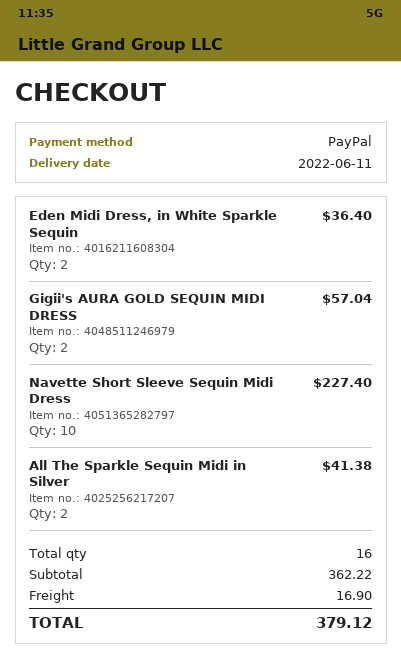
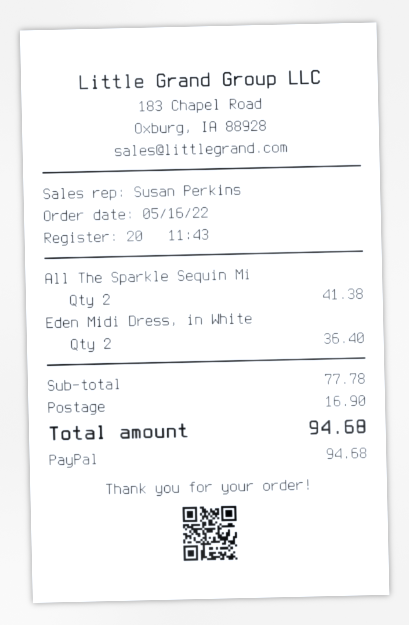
Gigii's AURA GOLD SEQUIN MIDI DRESS: 2 for 57.04 -> none
Navette Short Sleeve Sequin Midi Dress: 10 for 227.40 -> none
subtotal: 362.22 -> 77.78
total: 379.12 -> 94.68

